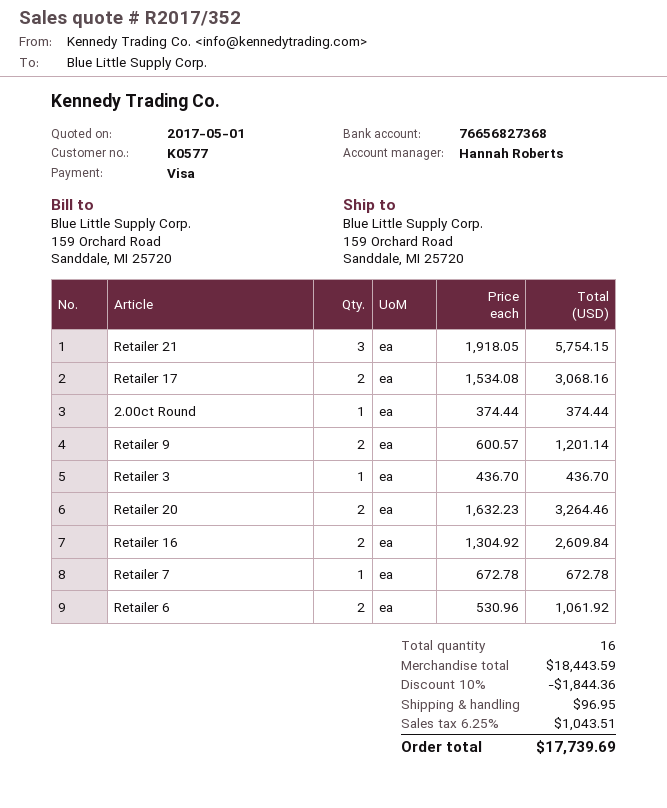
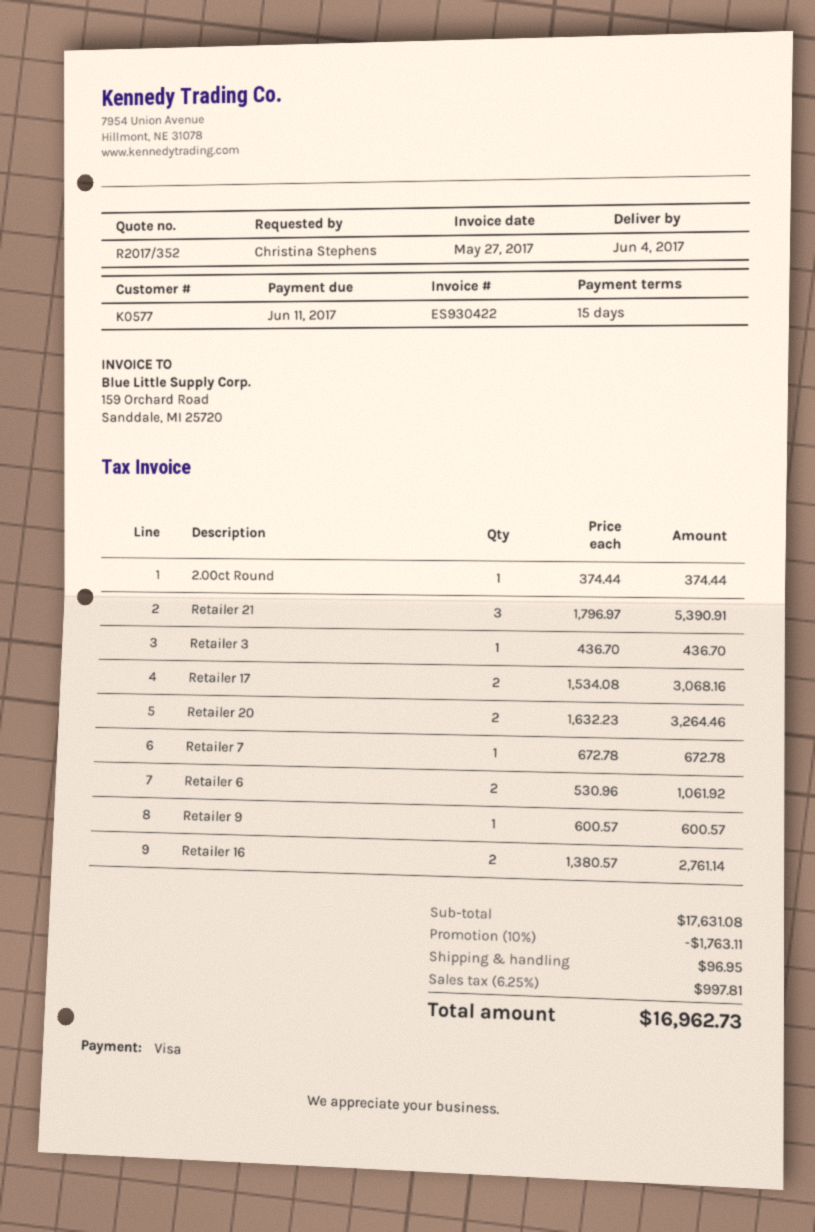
Retailer 21: 3 x 1918.05 = 5754.15 -> 3 x 1796.97 = 5390.91
Retailer 9: 2 x 600.57 = 1201.14 -> 1 x 600.57 = 600.57
Retailer 16: 2 x 1304.92 = 2609.84 -> 2 x 1380.57 = 2761.14
subtotal: 18443.59 -> 17631.08
discount: 10% = 1844.36 -> 10% = 1763.11
tax: 6.25% = 1043.51 -> 6.25% = 997.81
total: 17739.69 -> 16962.73

